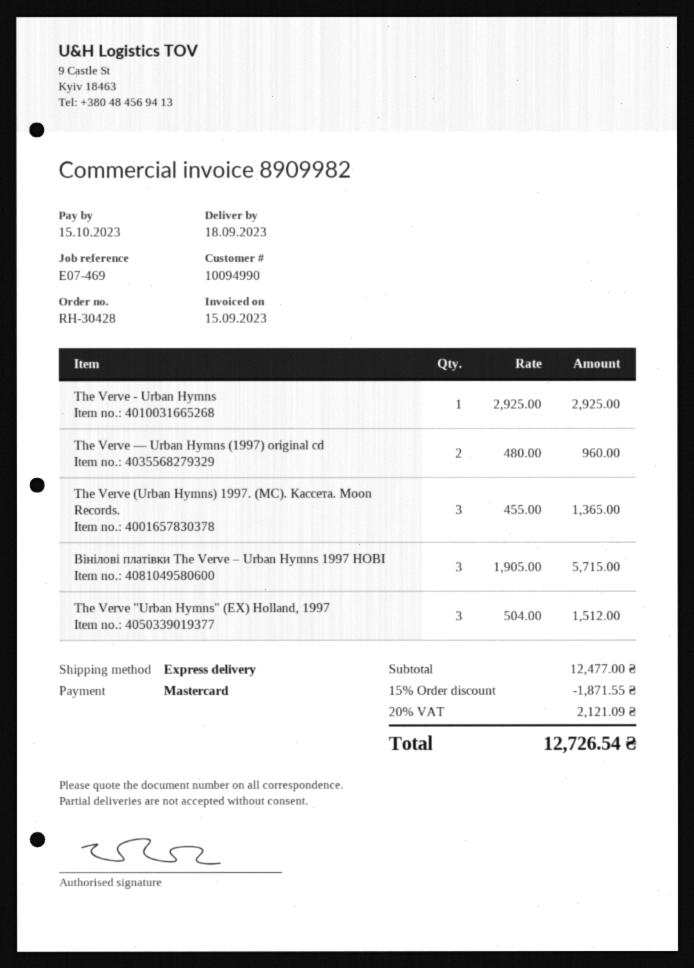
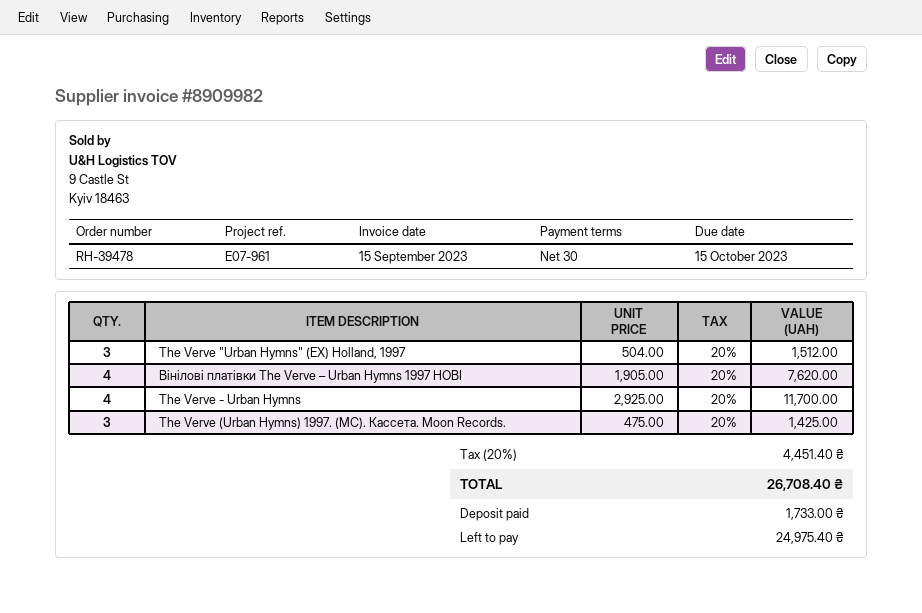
order number: RH-30428 -> RH-39478
reference: E07-469 -> E07-961
The Verve - Urban Hymns: 1 x 2925.00 = 2925.00 -> 4 x 2925.00 = 11700.00
The Verve — Urban Hymns (1997) original cd: 2 x 480.00 = 960.00 -> none
The Verve (Urban Hymns) 1997. (MC). Кассета. Moon Records.: 3 x 455.00 = 1365.00 -> 3 x 475.00 = 1425.00
Вінілові платівки The Verve – Urban Hymns 1997 НОВІ: 3 x 1905.00 = 5715.00 -> 4 x 1905.00 = 7620.00
discount: 15% = 1871.55 -> none
tax: 20% = 2121.09 -> 20% = 4451.40
total: 12726.54 -> 26708.40

